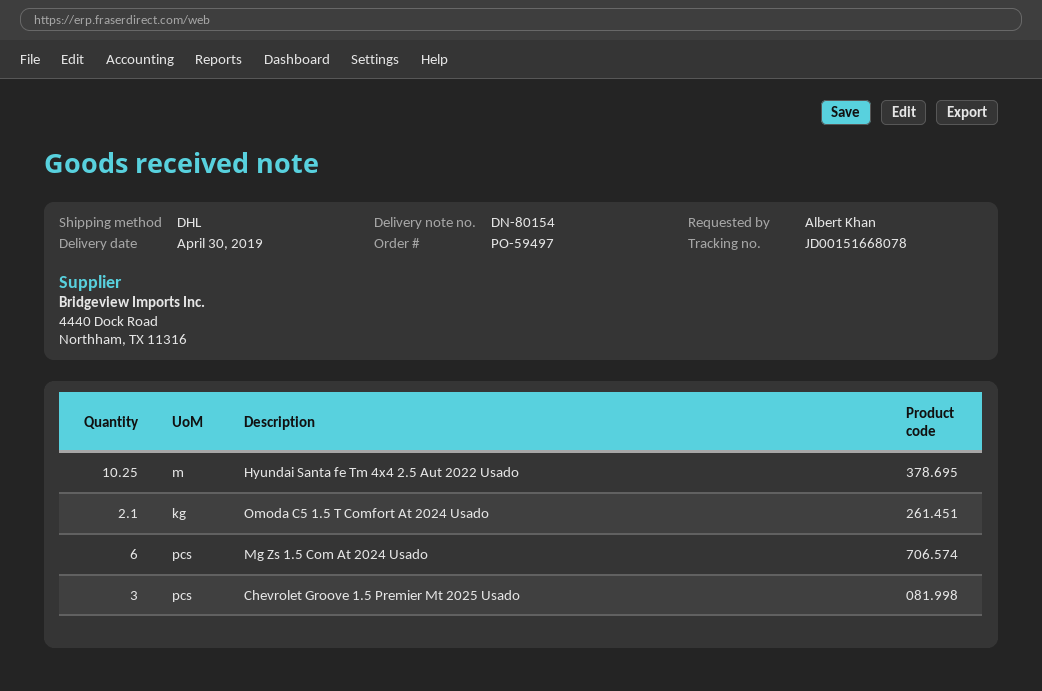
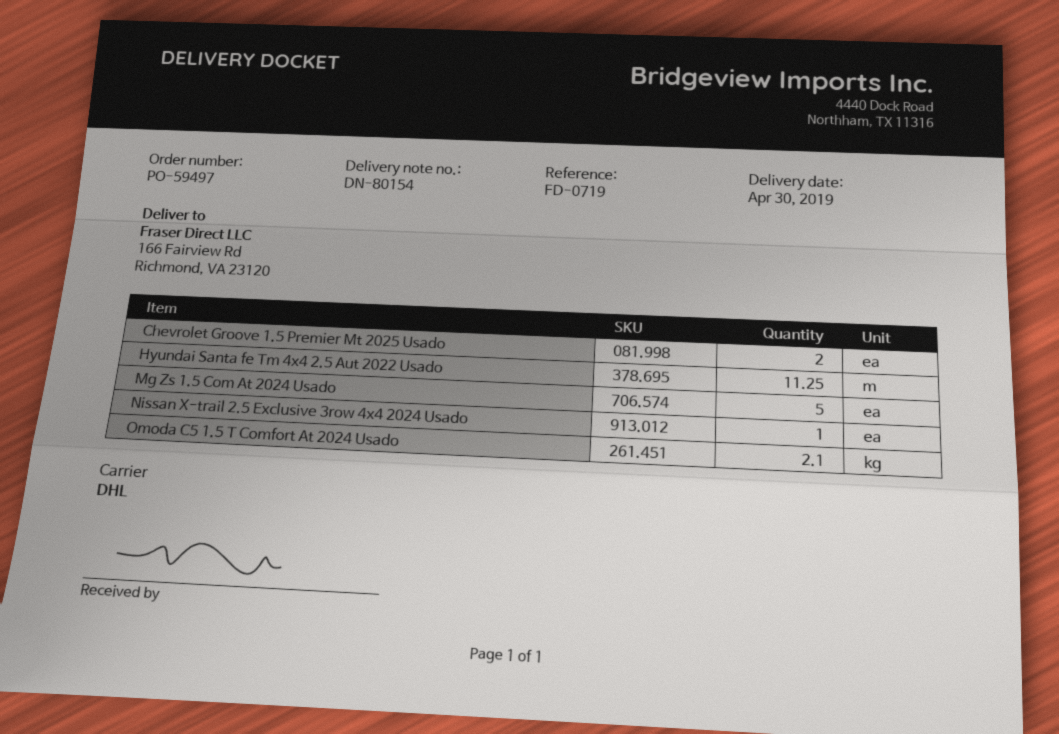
Hyundai Santa fe Tm 4x4 2.5 Aut 2022 Usado: 10.25 -> 11.25
Mg Zs 1.5 Com At 2024 Usado: 6 -> 5
Chevrolet Groove 1.5 Premier Mt 2025 Usado: 3 -> 2
Nissan X-trail 2.5 Exclusive 3row 4x4 2024 Usado: none -> 1

